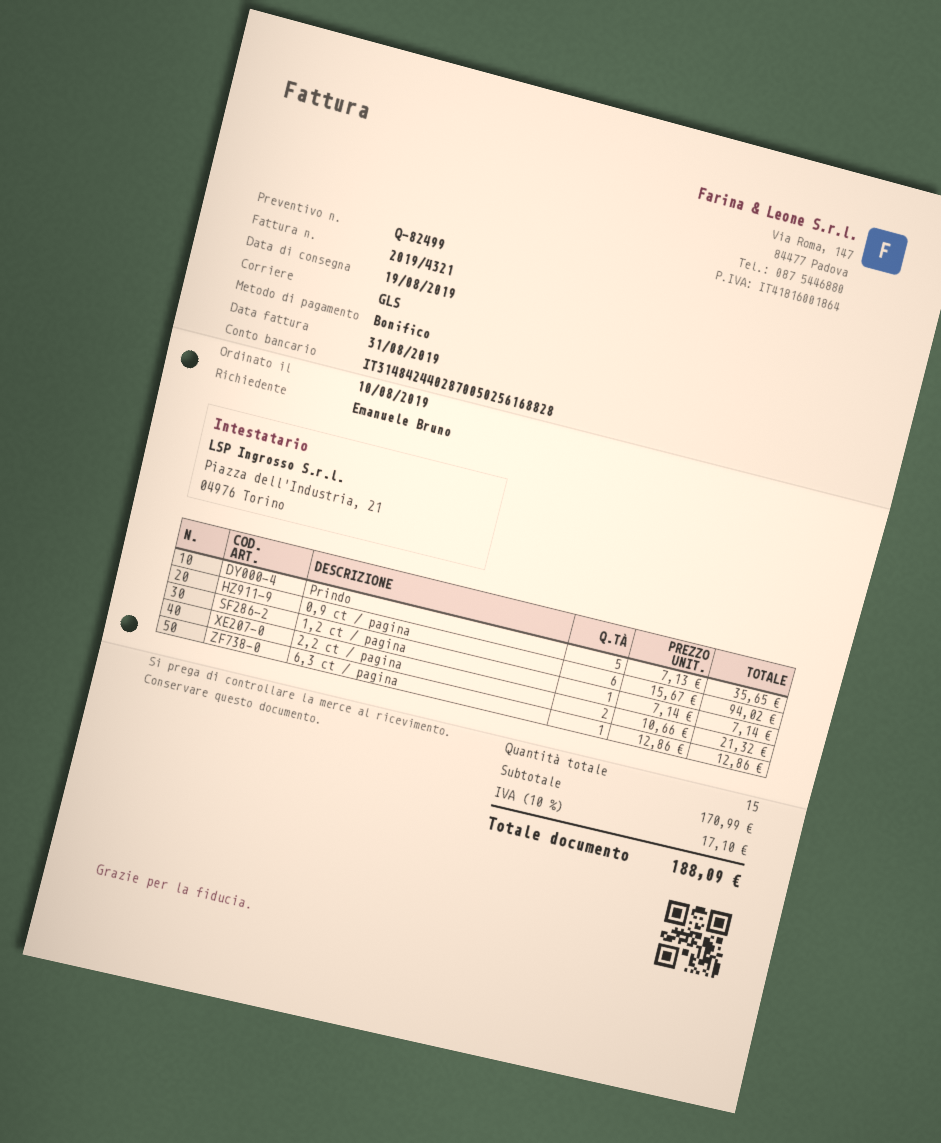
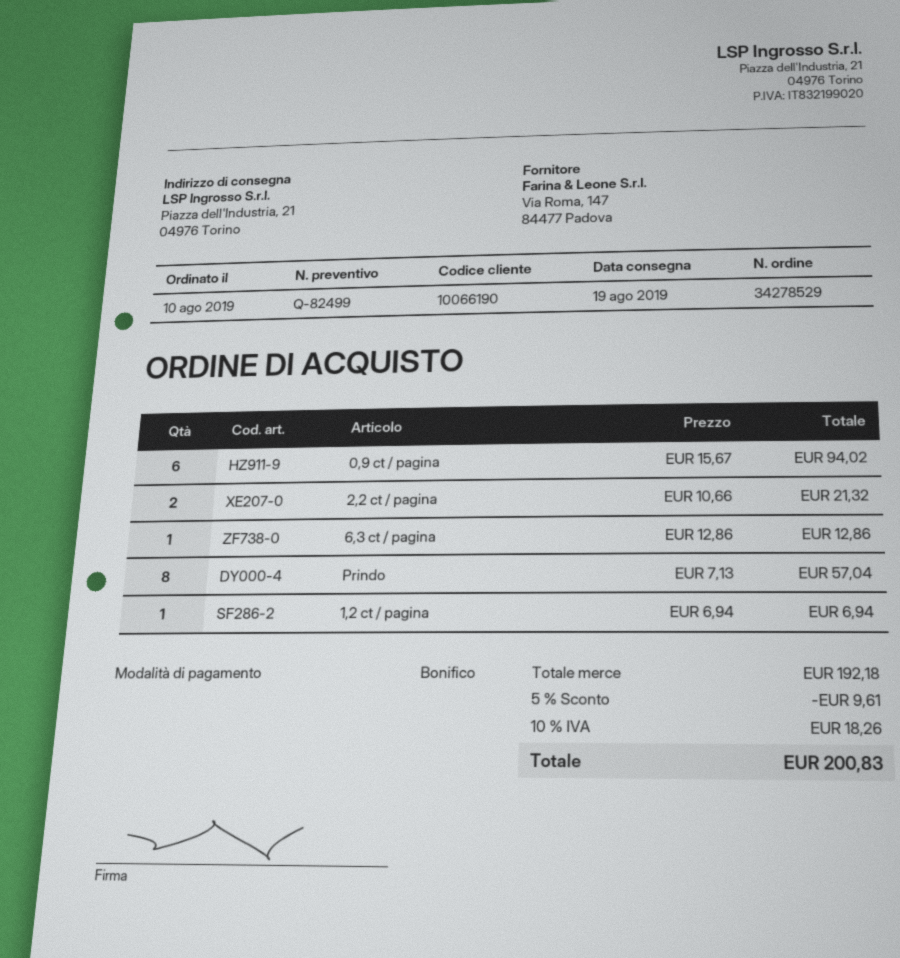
Prindo: 5 x 7.13 = 35.65 -> 8 x 7.13 = 57.04
1,2 ct / pagina: 1 x 7.14 = 7.14 -> 1 x 6.94 = 6.94
subtotal: 170.99 -> 192.18
discount: none -> 5% = 9.61
tax: 10% = 17.10 -> 10% = 18.26
total: 188.09 -> 200.83

